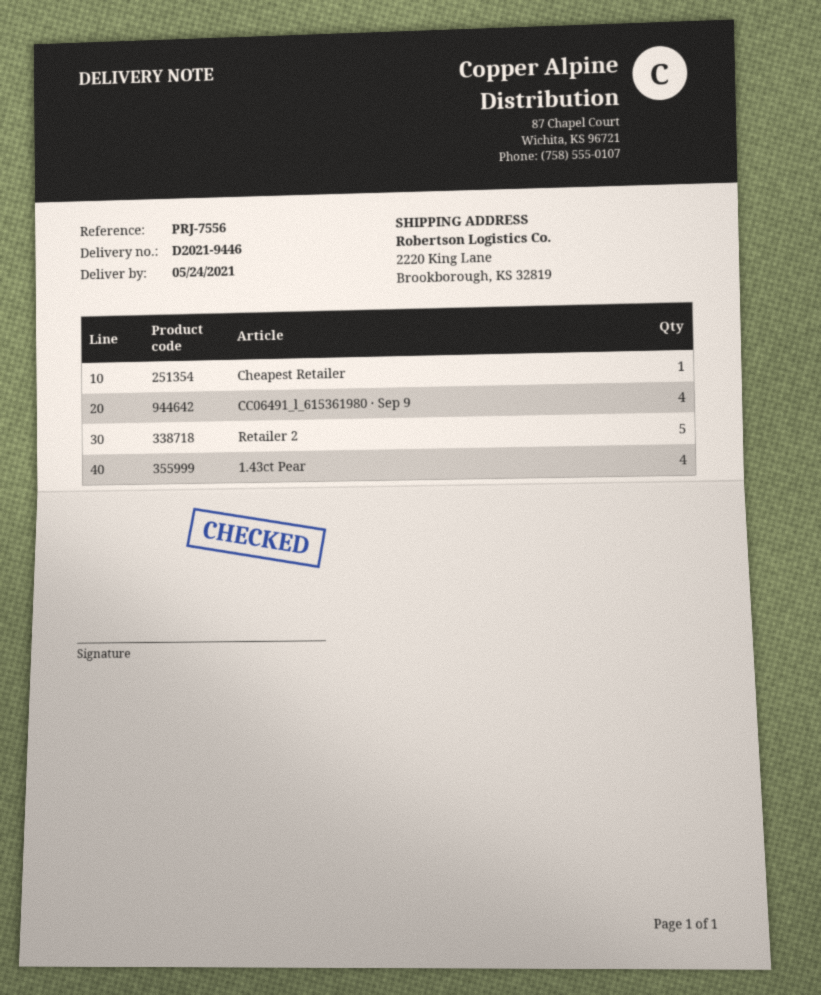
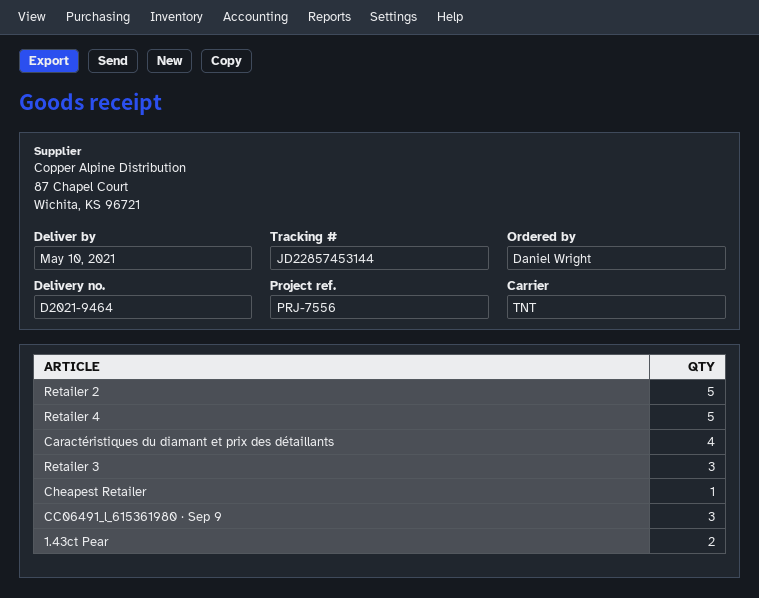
delivery note number: D2021-9446 -> D2021-9464
delivery date: 2021-05-24 -> 2021-05-10
CC06491_l_615361980 · Sep 9: 4 -> 3
1.43ct Pear: 4 -> 2
Retailer 4: none -> 5
Caractéristiques du diamant et prix des détaillants: none -> 4
Retailer 3: none -> 3

